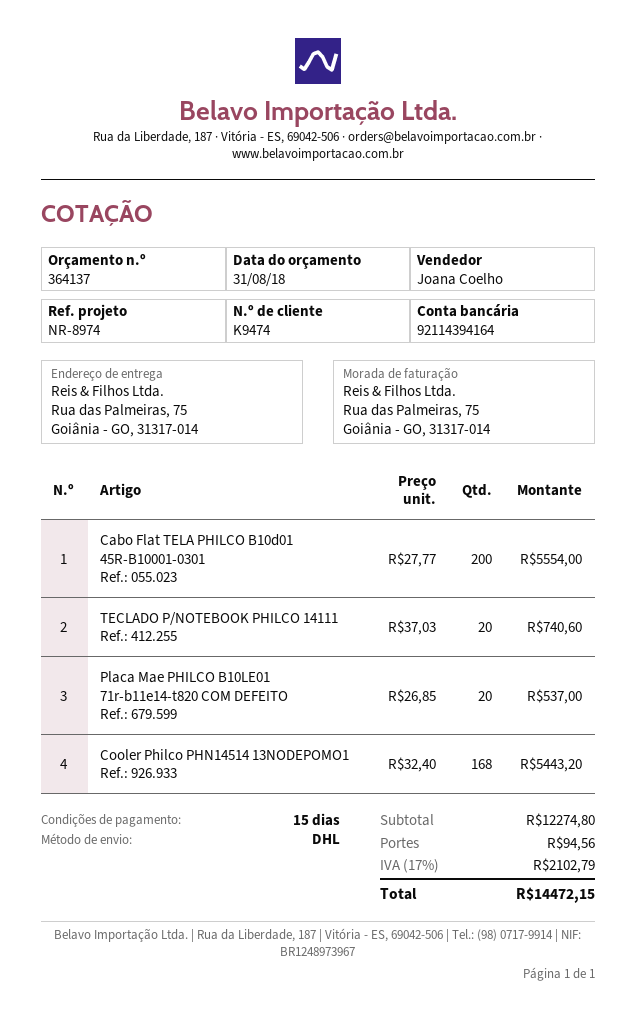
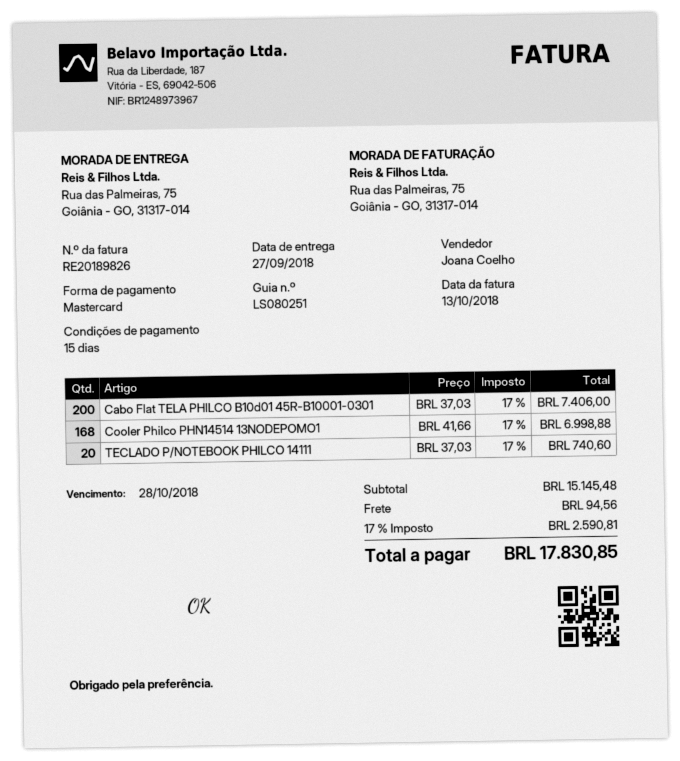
Cabo Flat TELA PHILCO B10d01 45R-B10001-0301: 200 x 27.77 = 5554.00 -> 200 x 37.03 = 7406.00
Placa Mae PHILCO B10LE01 71r-b11e14-t820 COM DEFEITO: 20 x 26.85 = 537.00 -> none
Cooler Philco PHN14514 13NODEPOMO1: 168 x 32.40 = 5443.20 -> 168 x 41.66 = 6998.88
subtotal: 12274.80 -> 15145.48
tax: 17% = 2102.79 -> 17% = 2590.81
total: 14472.15 -> 17830.85

